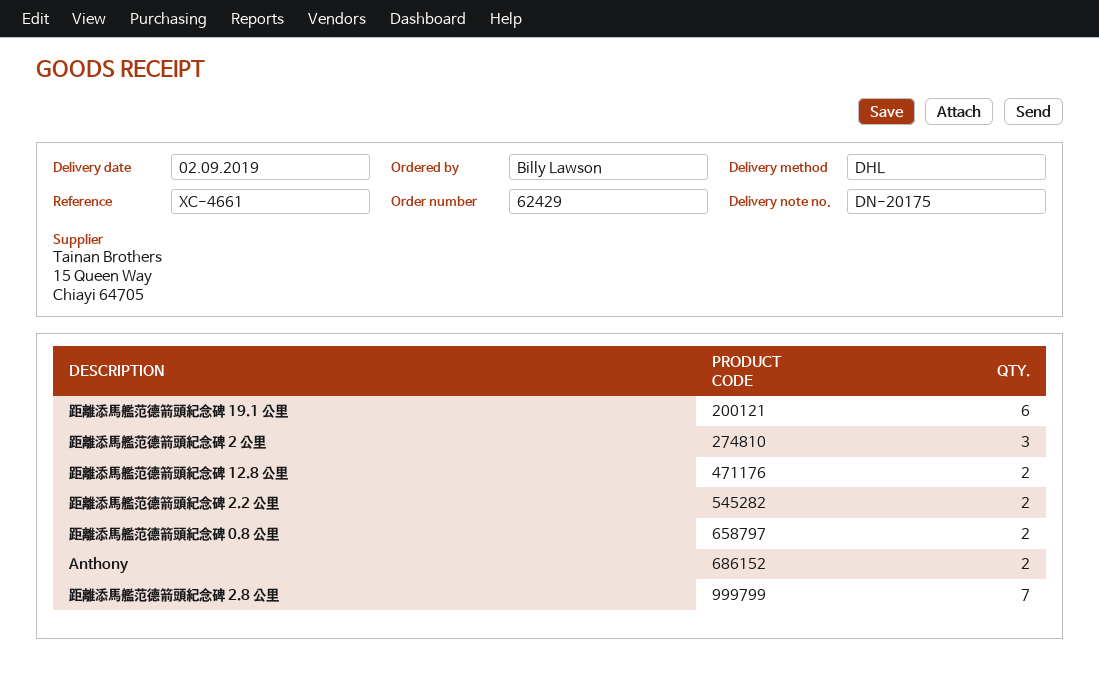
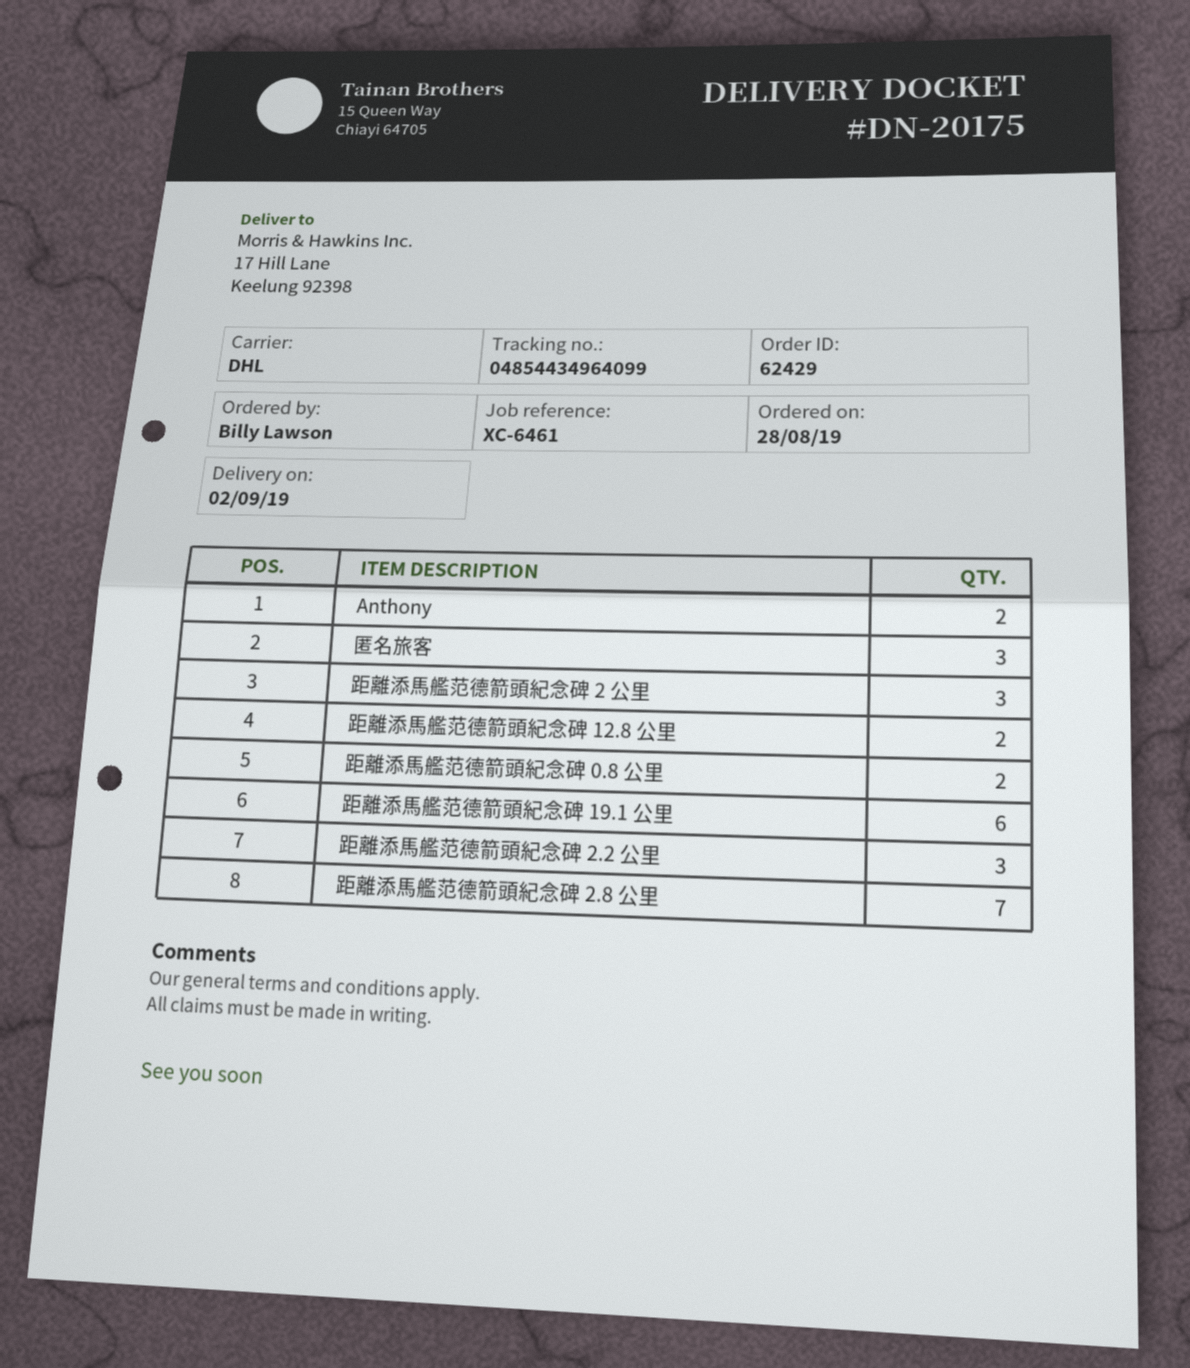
reference: XC-4661 -> XC-6461
距離添馬艦范德箭頭紀念碑 2.2 公里: 2 -> 3
匿名旅客: none -> 3

